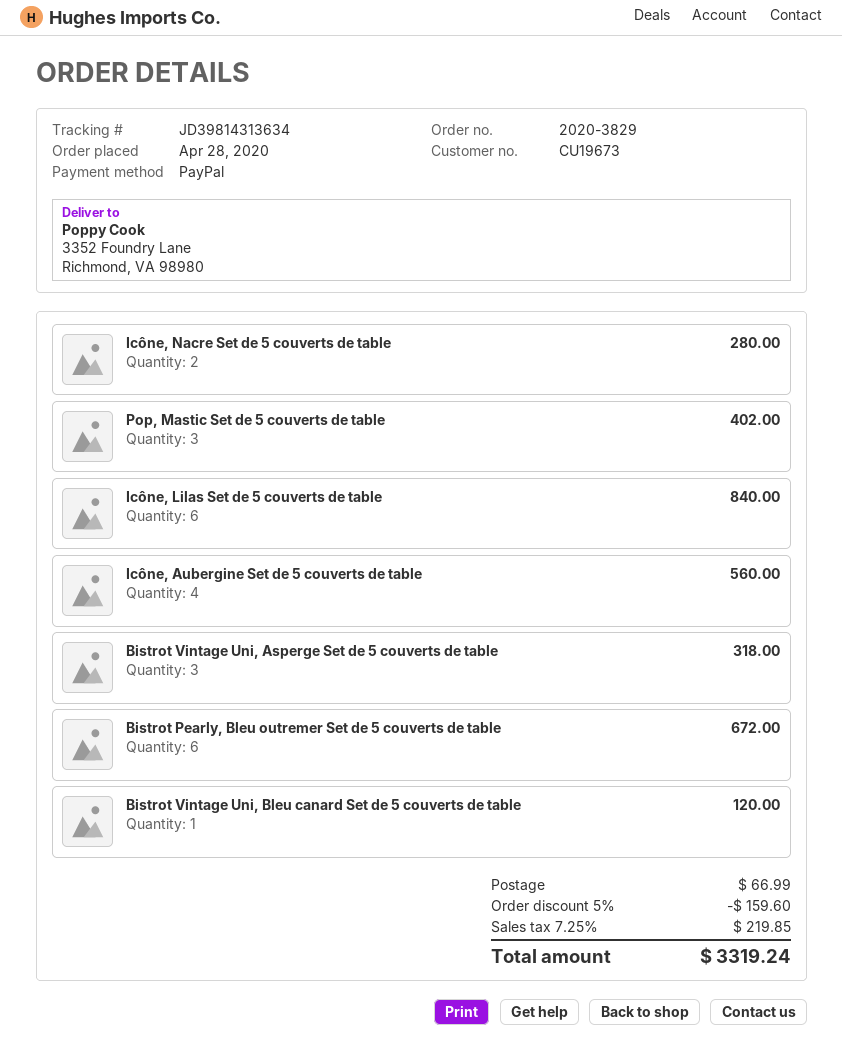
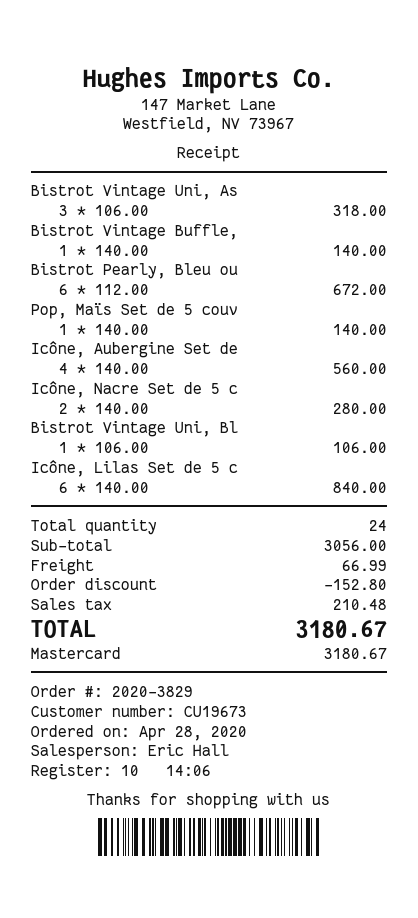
payment method: PayPal -> Mastercard
Pop, Mastic Set de 5 couverts de table: 3 for 402.00 -> none
Bistrot Vintage Uni, Bleu canard Set de 5 couverts de table: 1 for 120.00 -> 1 for 106.00
Bistrot Vintage Buffle,: none -> 1 for 140.00
Pop, Maïs Set de 5 couv: none -> 1 for 140.00
discount: 159.60 -> 152.80
tax: 219.85 -> 210.48
total: 3319.24 -> 3180.67

